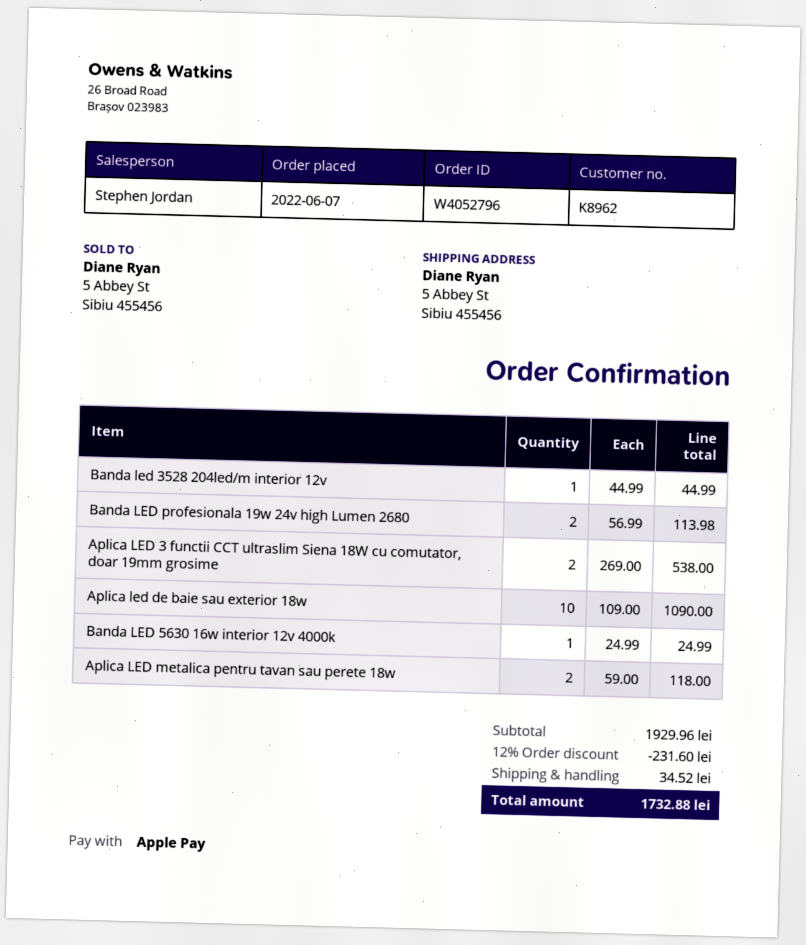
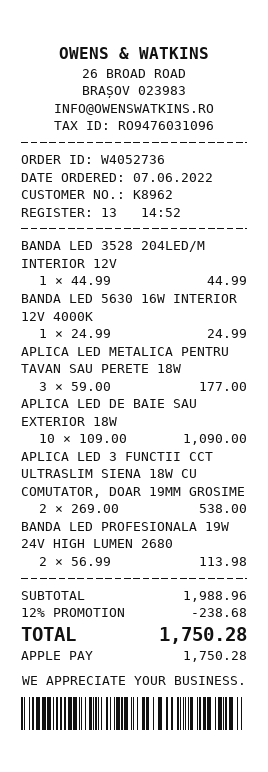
order number: W4052796 -> W4052736
Aplica LED metalica pentru tavan sau perete 18w: 2 x 59.00 = 118.00 -> 3 x 59.00 = 177.00
subtotal: 1929.96 -> 1988.96
discount: 12% = 231.60 -> 12% = 238.68
shipping: 34.52 -> none
total: 1732.88 -> 1750.28

